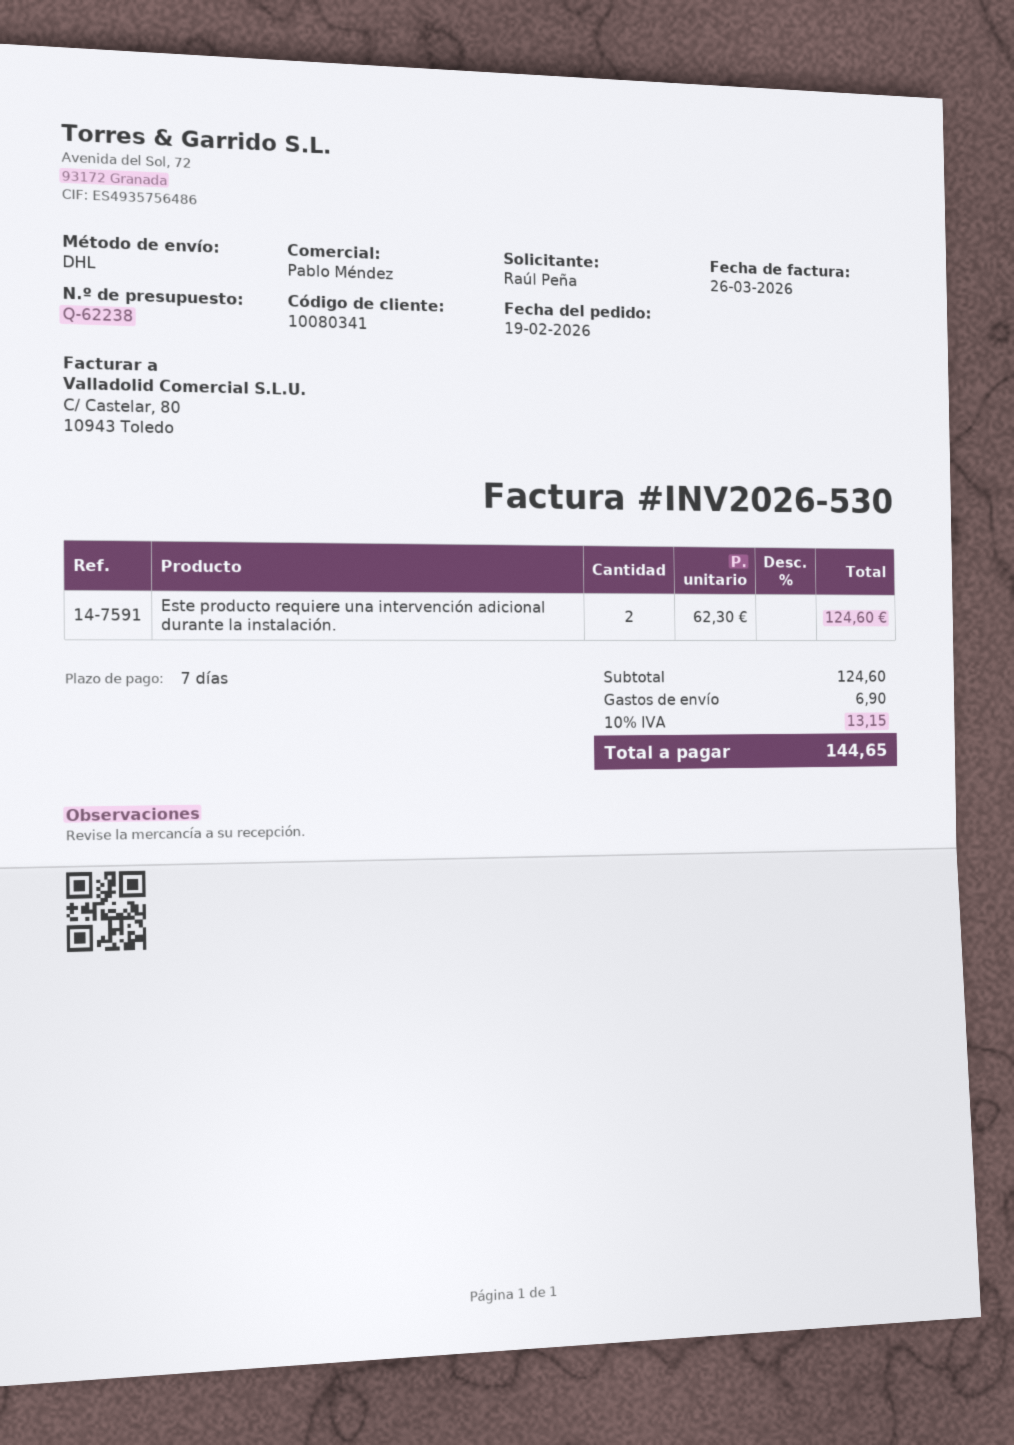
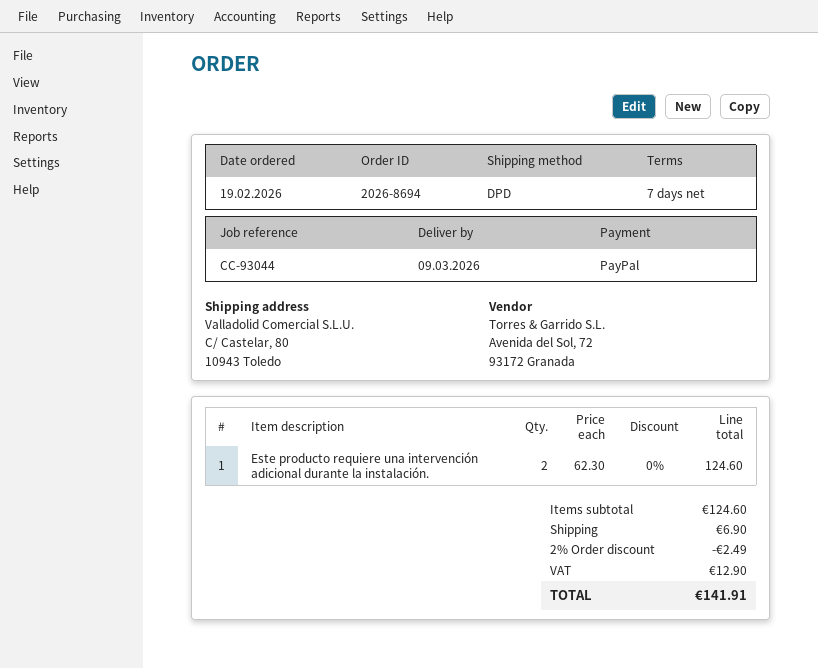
shipping method: DHL -> DPD
discount: none -> 2% = 2.49
tax: 13.15 -> 12.90
total: 144.65 -> 141.91

